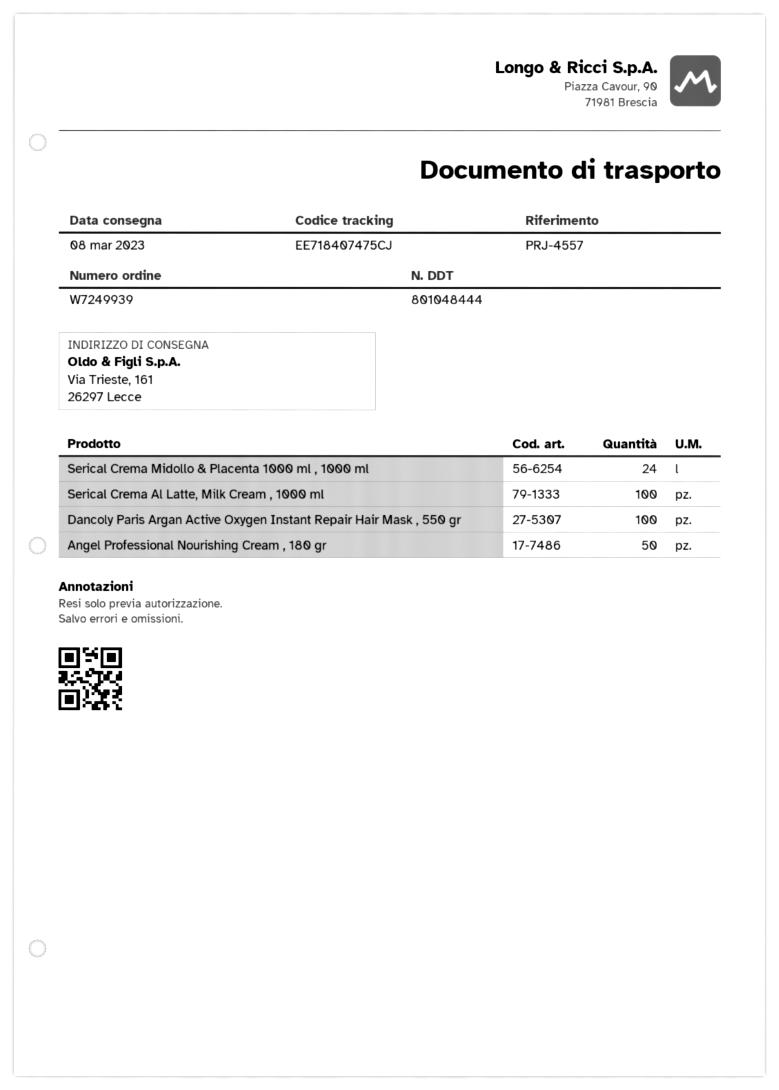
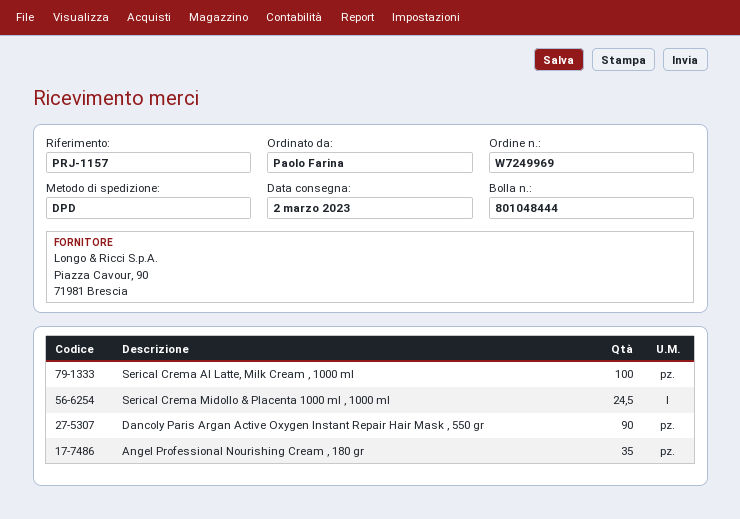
order number: W7249939 -> W7249969
delivery date: 2023-03-08 -> 2023-03-02
reference: PRJ-4557 -> PRJ-1157
Serical Crema Midollo & Placenta 1000 ml , 1000 ml: 24 -> 24.5
Dancoly Paris Argan Active Oxygen Instant Repair Hair Mask , 550 gr: 100 -> 90
Angel Professional Nourishing Cream , 180 gr: 50 -> 35

